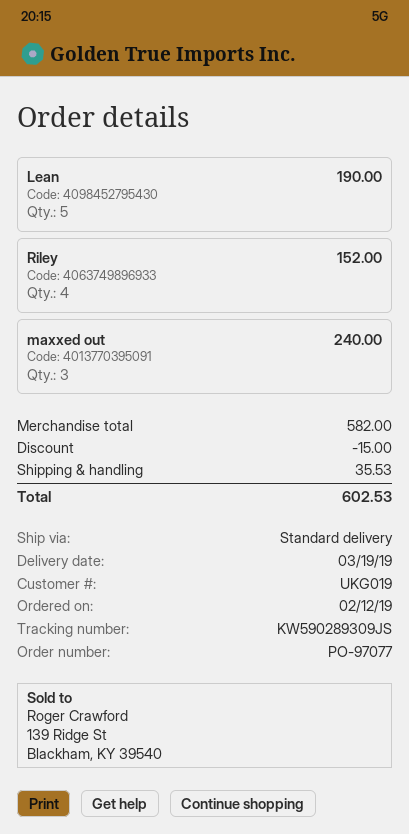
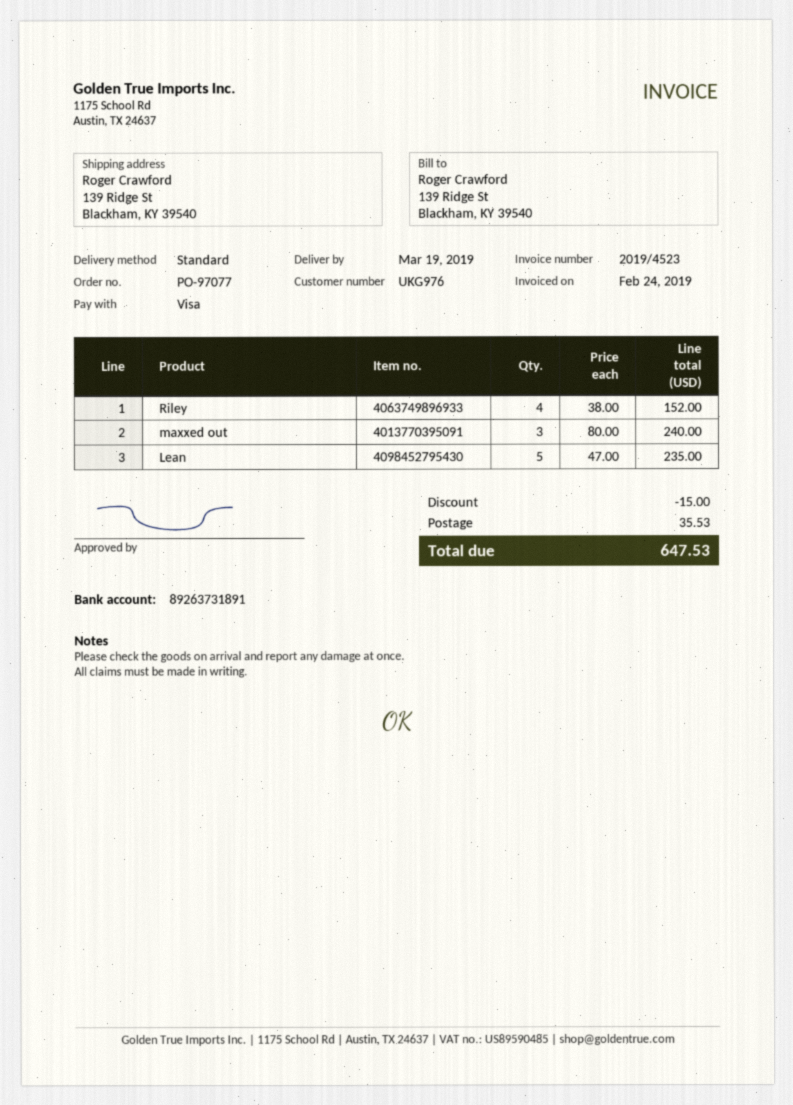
customer number: UKG019 -> UKG976
Lean: 5 for 190.00 -> 5 for 235.00
total: 602.53 -> 647.53

